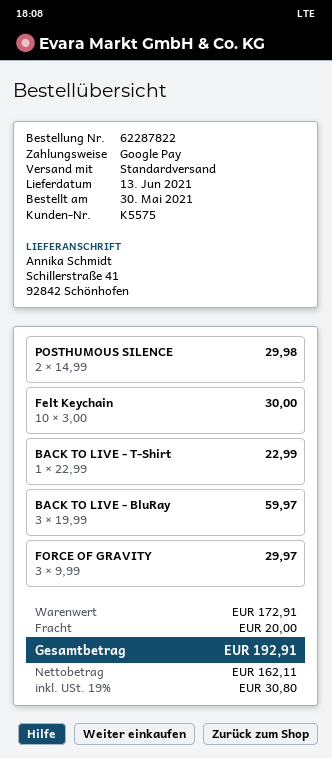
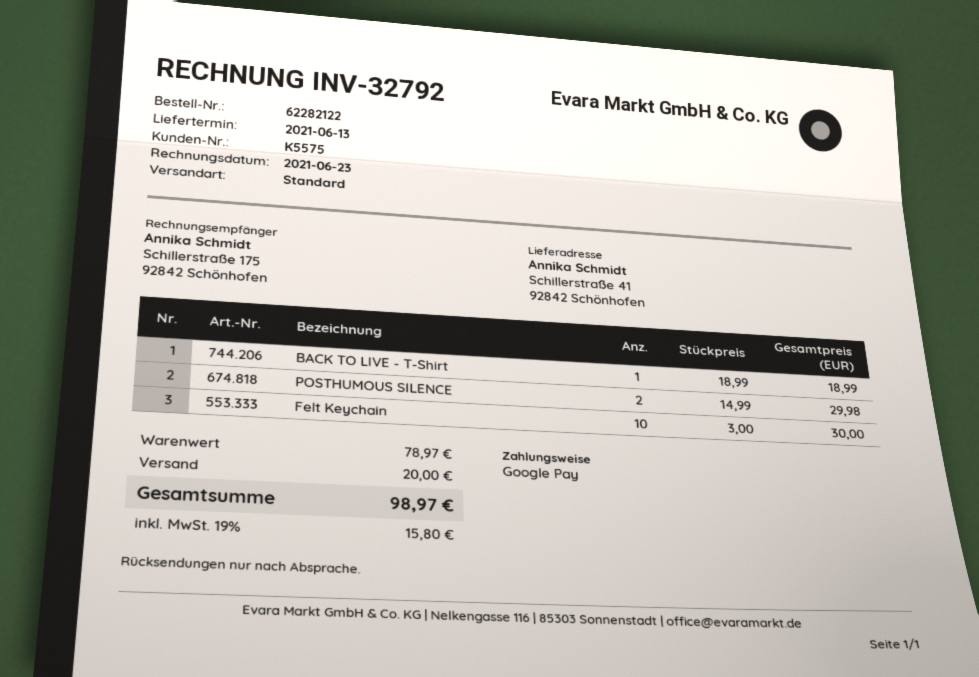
order number: 62287822 -> 62282122
BACK TO LIVE - T-Shirt: 1 x 22.99 = 22.99 -> 1 x 18.99 = 18.99
BACK TO LIVE - BluRay: 3 x 19.99 = 59.97 -> none
FORCE OF GRAVITY: 3 x 9.99 = 29.97 -> none
subtotal: 172.91 -> 78.97
tax: 19% = 30.80 -> 19% = 15.80
total: 192.91 -> 98.97

